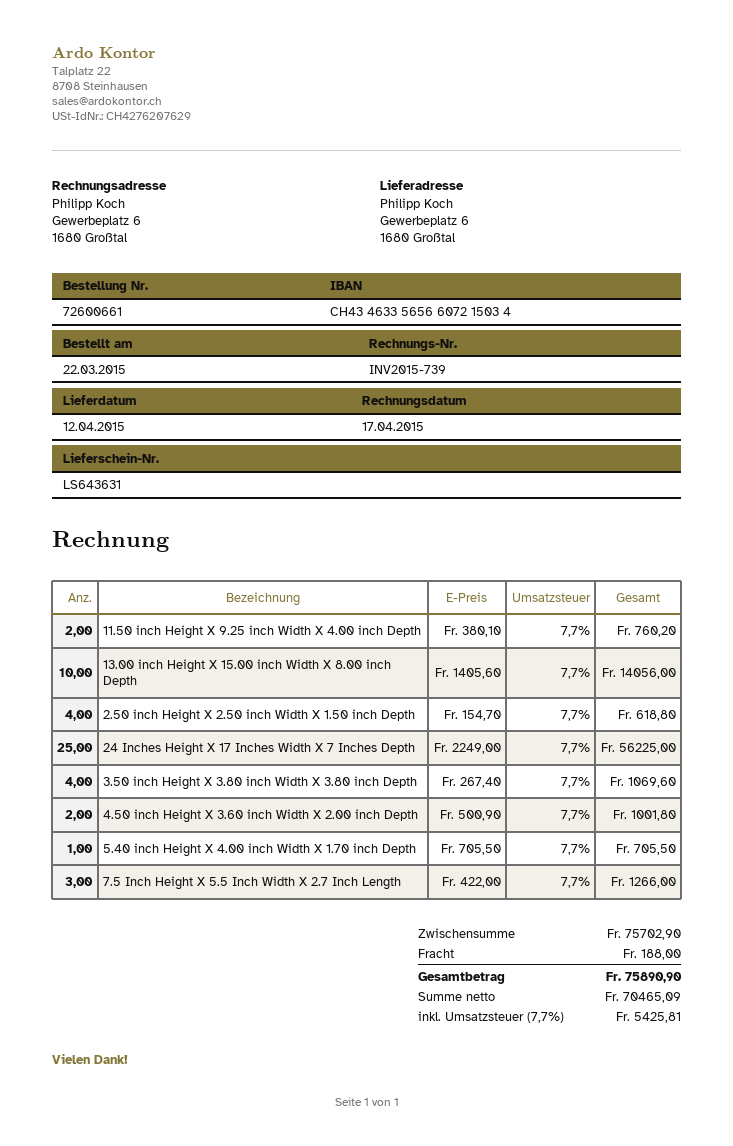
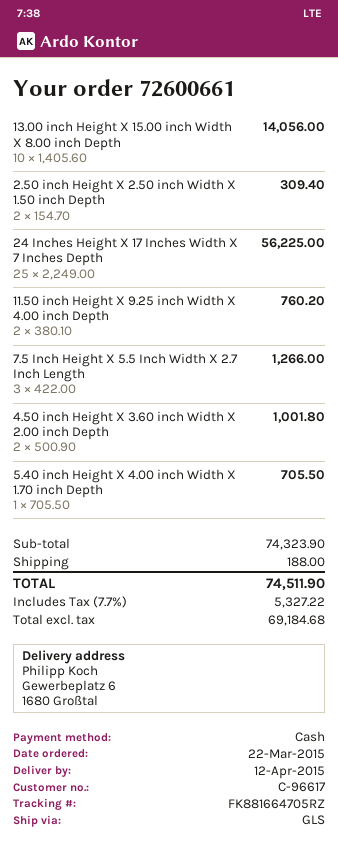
2.50 inch Height X 2.50 inch Width X 1.50 inch Depth: 4 x 154.70 = 618.80 -> 2 x 154.70 = 309.40
3.50 inch Height X 3.80 inch Width X 3.80 inch Depth: 4 x 267.40 = 1069.60 -> none
subtotal: 75702.90 -> 74323.90
net: 70465.09 -> 69184.68
tax: 7.7% = 5425.81 -> 7.7% = 5327.22
total: 75890.90 -> 74511.90

